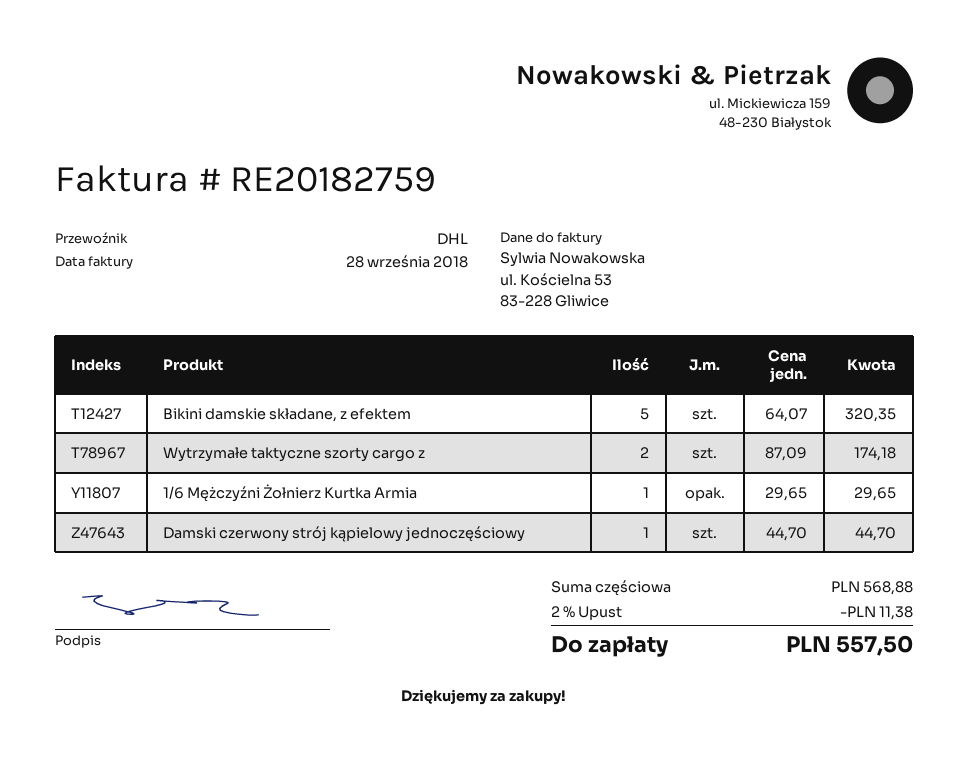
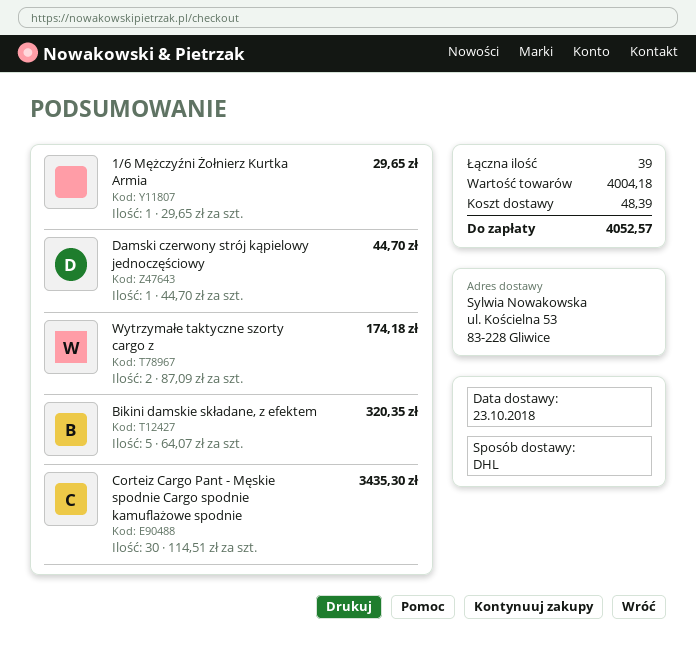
Corteiz Cargo Pant - Męskie spodnie Cargo spodnie kamuflażowe spodnie: none -> 30 x 114.51 = 3435.30
subtotal: 568.88 -> 4004.18
discount: 2% = 11.38 -> none
shipping: none -> 48.39
total: 557.50 -> 4052.57

